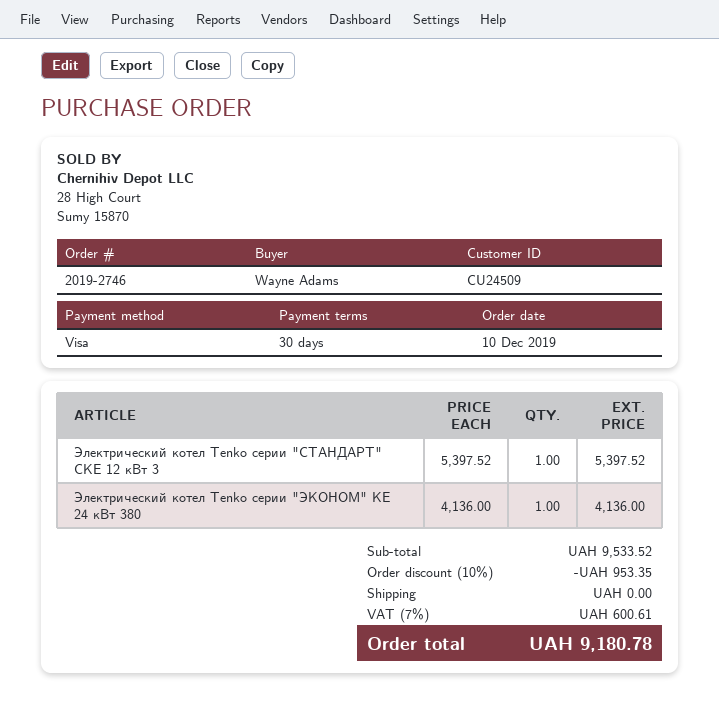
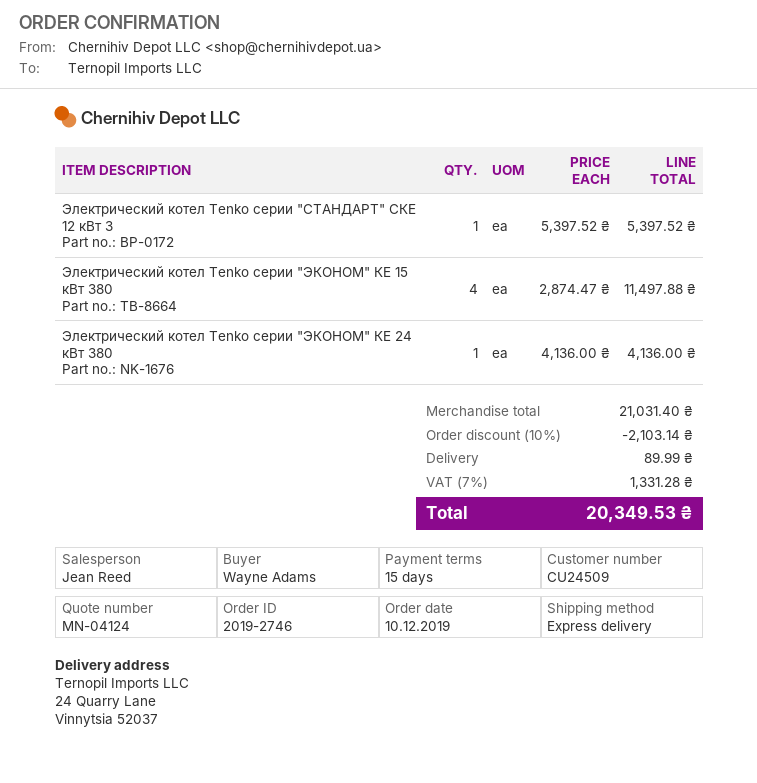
payment terms: 30 days -> 15 days
Электрический котел Tenko серии "ЭКОНОМ" КЕ 15 кВт 380: none -> 4 x 2874.47 = 11497.88
subtotal: 9533.52 -> 21031.40
discount: 10% = 953.35 -> 10% = 2103.14
shipping: 0.00 -> 89.99
tax: 7% = 600.61 -> 7% = 1331.28
total: 9180.78 -> 20349.53

